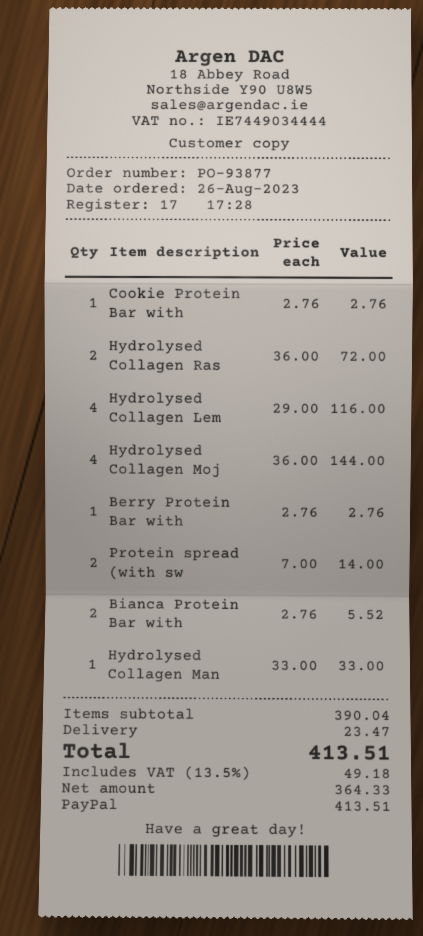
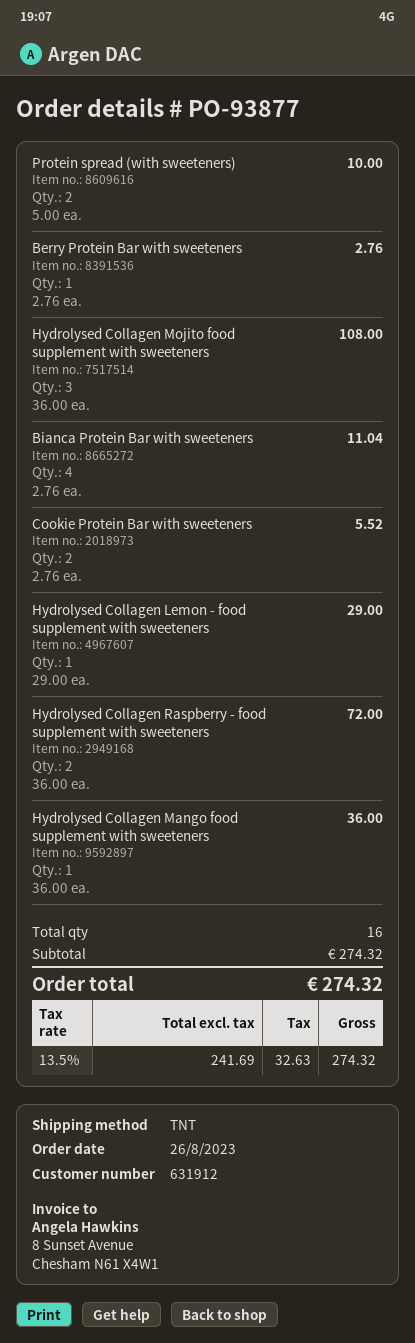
Cookie Protein Bar with: 1 x 2.76 = 2.76 -> 2 x 2.76 = 5.52
Hydrolysed Collagen Lem: 4 x 29.00 = 116.00 -> 1 x 29.00 = 29.00
Hydrolysed Collagen Moj: 4 x 36.00 = 144.00 -> 3 x 36.00 = 108.00
Protein spread (with sw: 2 x 7.00 = 14.00 -> 2 x 5.00 = 10.00
Bianca Protein Bar with: 2 x 2.76 = 5.52 -> 4 x 2.76 = 11.04
Hydrolysed Collagen Man: 1 x 33.00 = 33.00 -> 1 x 36.00 = 36.00
subtotal: 390.04 -> 274.32
shipping: 23.47 -> none
net: 364.33 -> 241.69
tax: 13.5% = 49.18 -> 13.5% = 32.63
total: 413.51 -> 274.32

